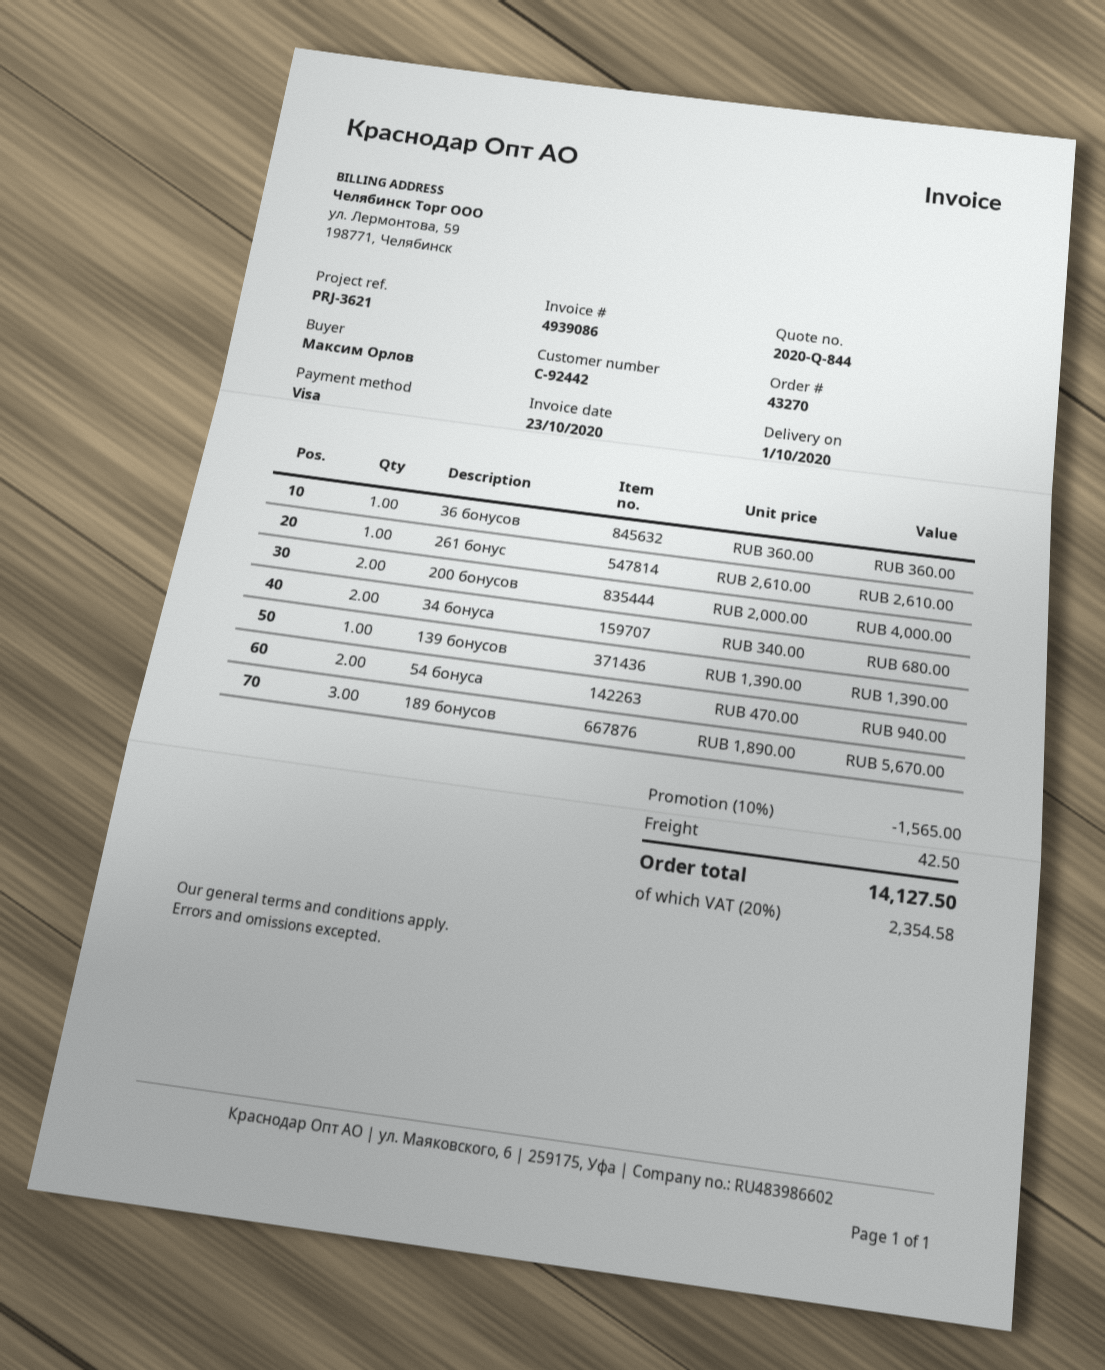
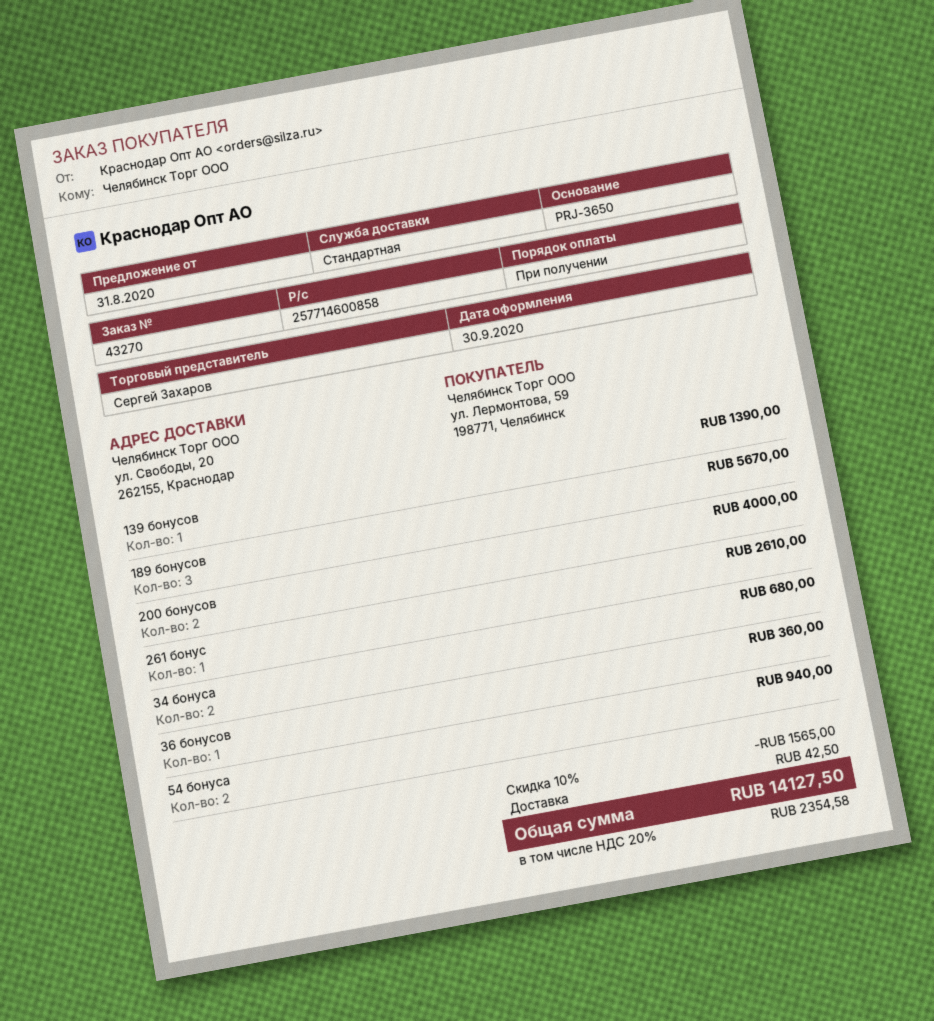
reference: PRJ-3621 -> PRJ-3650

